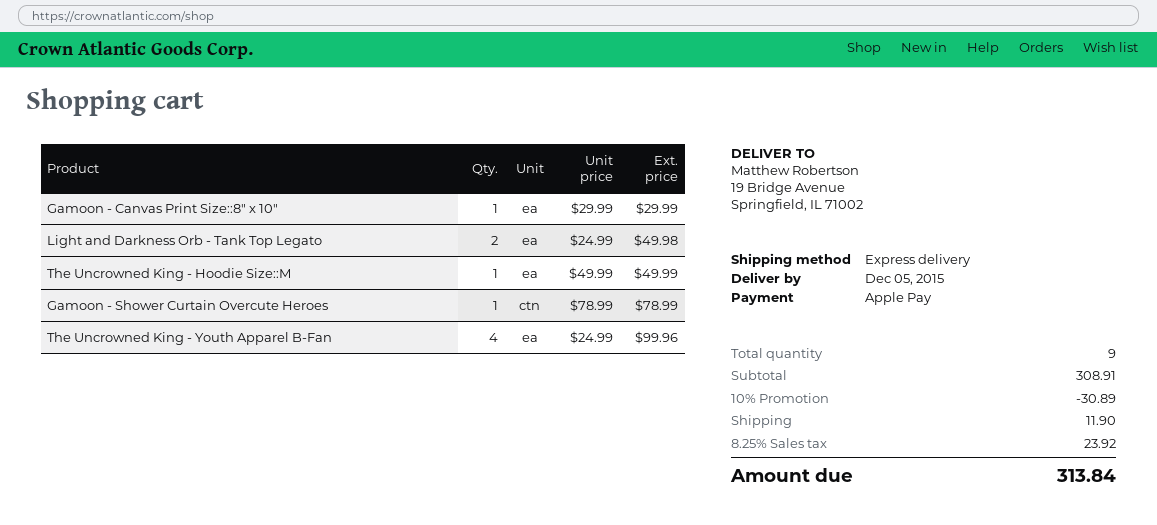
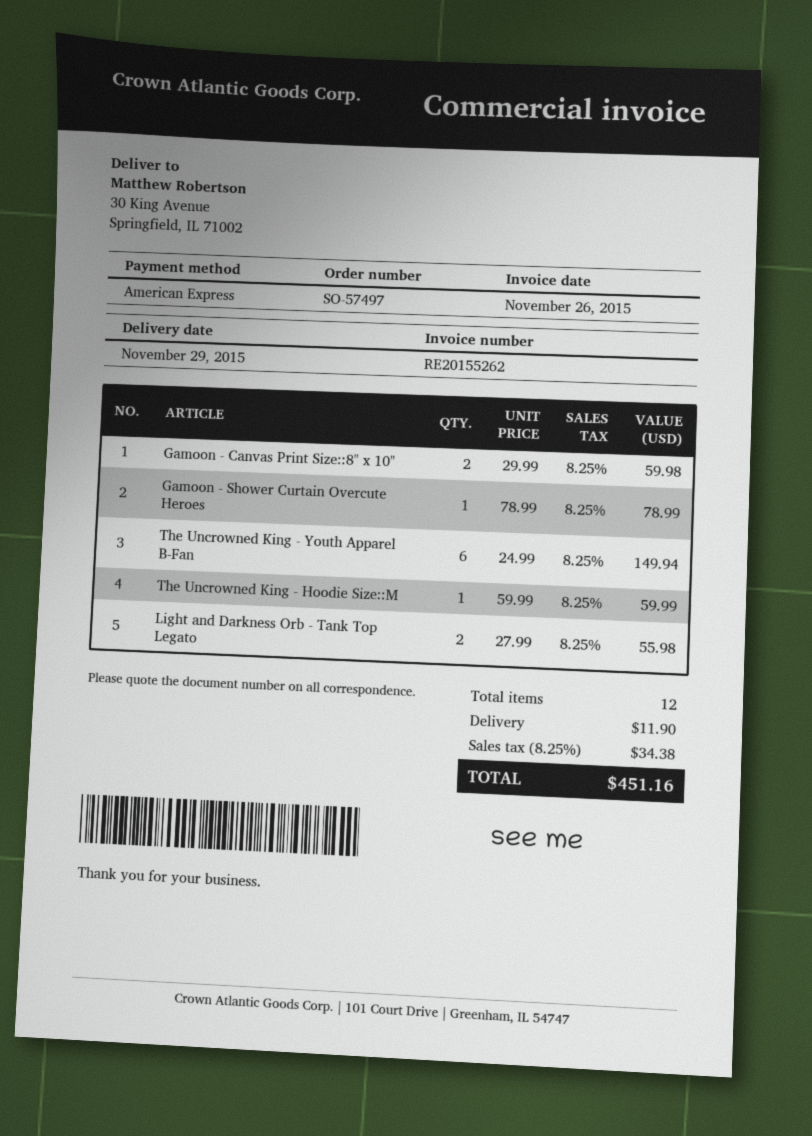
delivery date: 2015-12-05 -> 2015-11-29
payment method: Apple Pay -> American Express
ship to: 19 Bridge Avenue, Springfield, IL 71002 -> 30 King Avenue, Springfield, IL 71002
Gamoon - Canvas Print Size::8" x 10": 1 x 29.99 = 29.99 -> 2 x 29.99 = 59.98
Light and Darkness Orb - Tank Top Legato: 2 x 24.99 = 49.98 -> 2 x 27.99 = 55.98
The Uncrowned King - Hoodie Size::M: 1 x 49.99 = 49.99 -> 1 x 59.99 = 59.99
The Uncrowned King - Youth Apparel B-Fan: 4 x 24.99 = 99.96 -> 6 x 24.99 = 149.94
total quantity: 9 -> 12
discount: 10% = 30.89 -> none
tax: 8.25% = 23.92 -> 8.25% = 34.38
total: 313.84 -> 451.16

